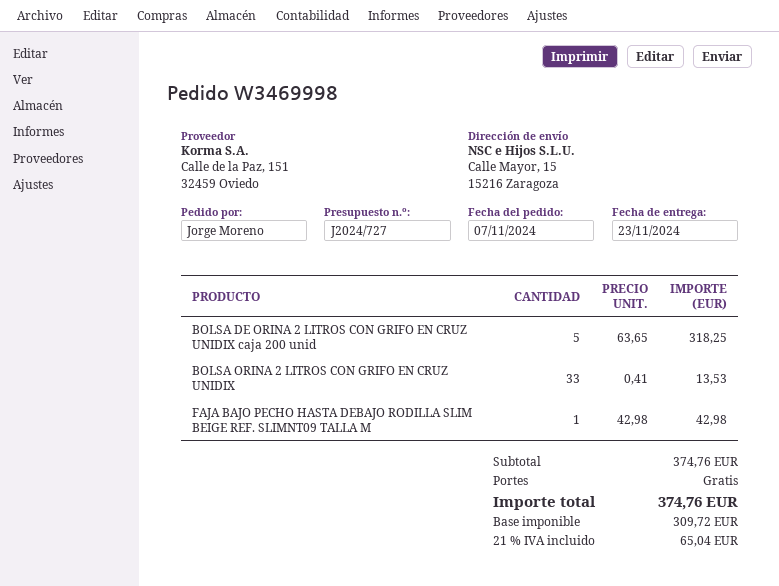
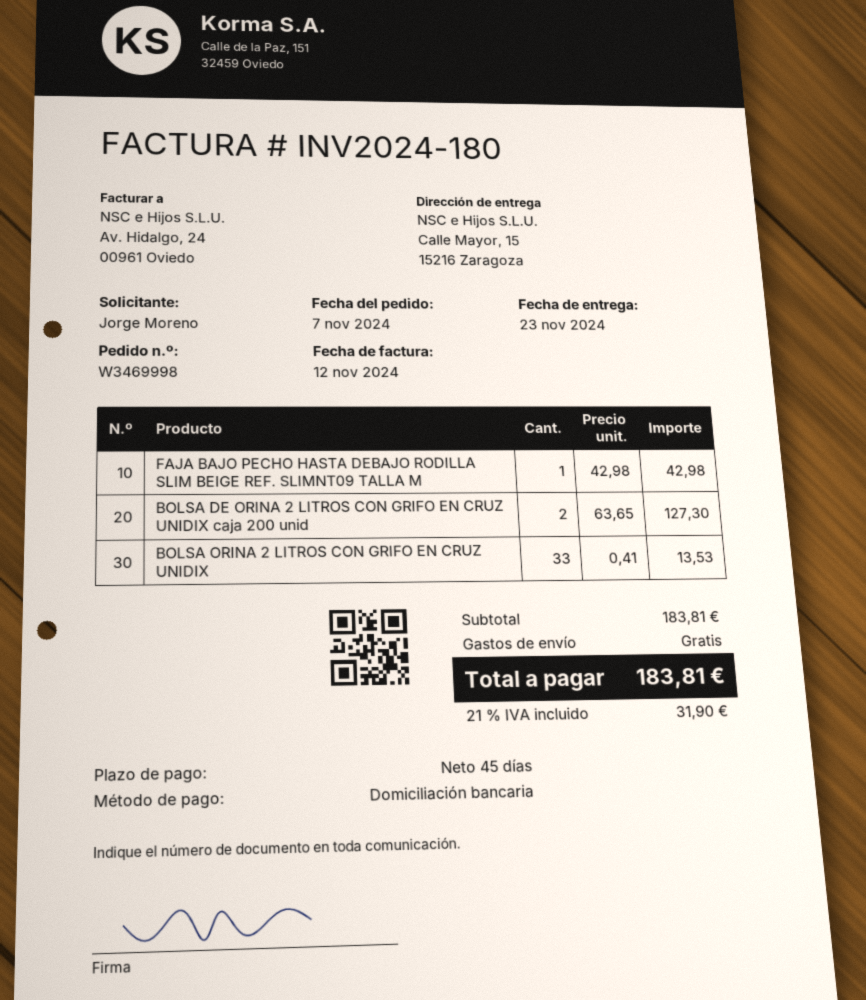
BOLSA DE ORINA 2 LITROS CON GRIFO EN CRUZ UNIDIX caja 200 unid: 5 x 63.65 = 318.25 -> 2 x 63.65 = 127.30
subtotal: 374.76 -> 183.81
tax: 21% = 65.04 -> 21% = 31.90
total: 374.76 -> 183.81

